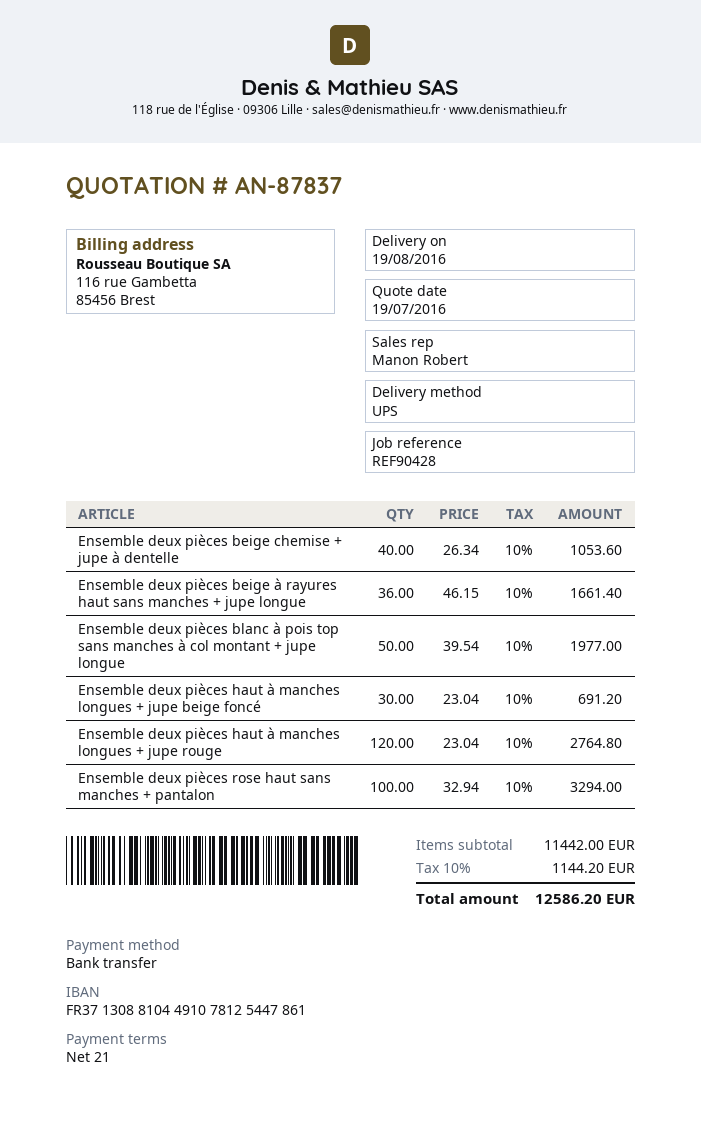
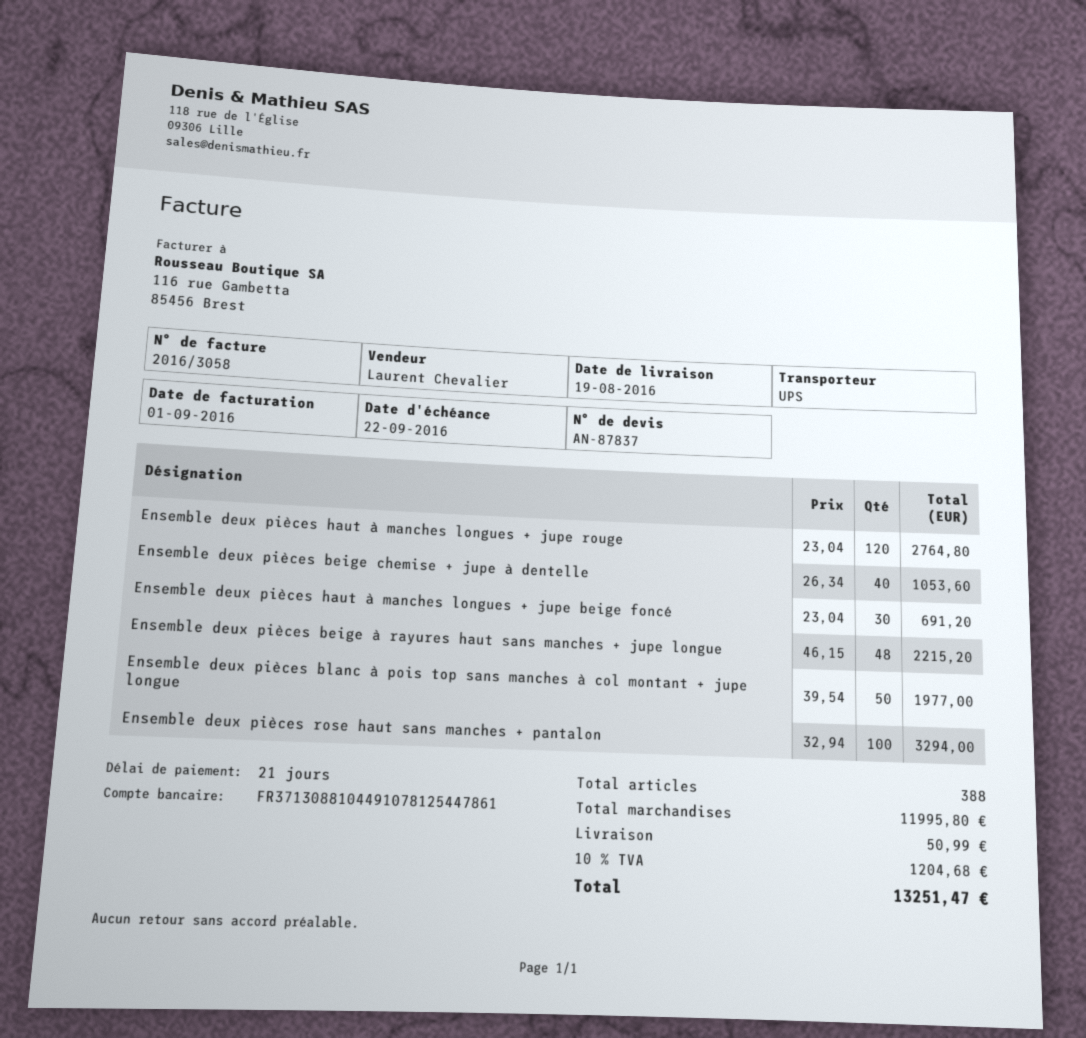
sales rep: Manon Robert -> Laurent Chevalier
Ensemble deux pièces beige à rayures haut sans manches + jupe longue: 36 x 46.15 = 1661.40 -> 48 x 46.15 = 2215.20
subtotal: 11442.00 -> 11995.80
shipping: none -> 50.99
tax: 10% = 1144.20 -> 10% = 1204.68
total: 12586.20 -> 13251.47

